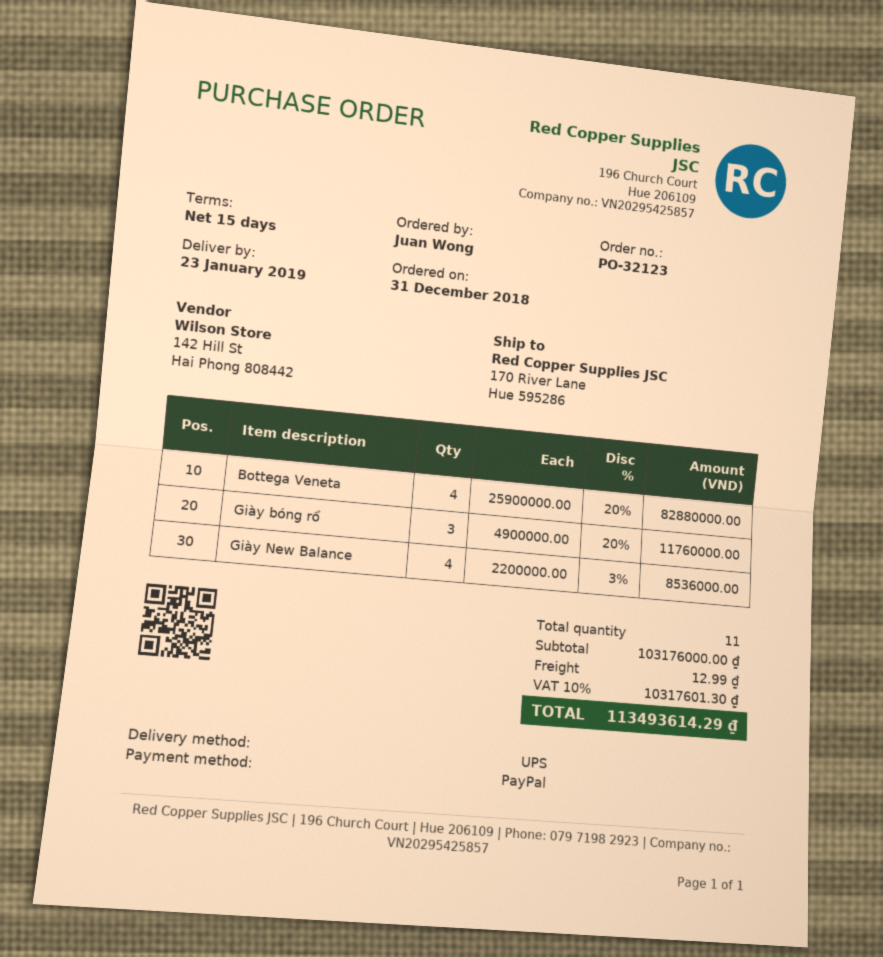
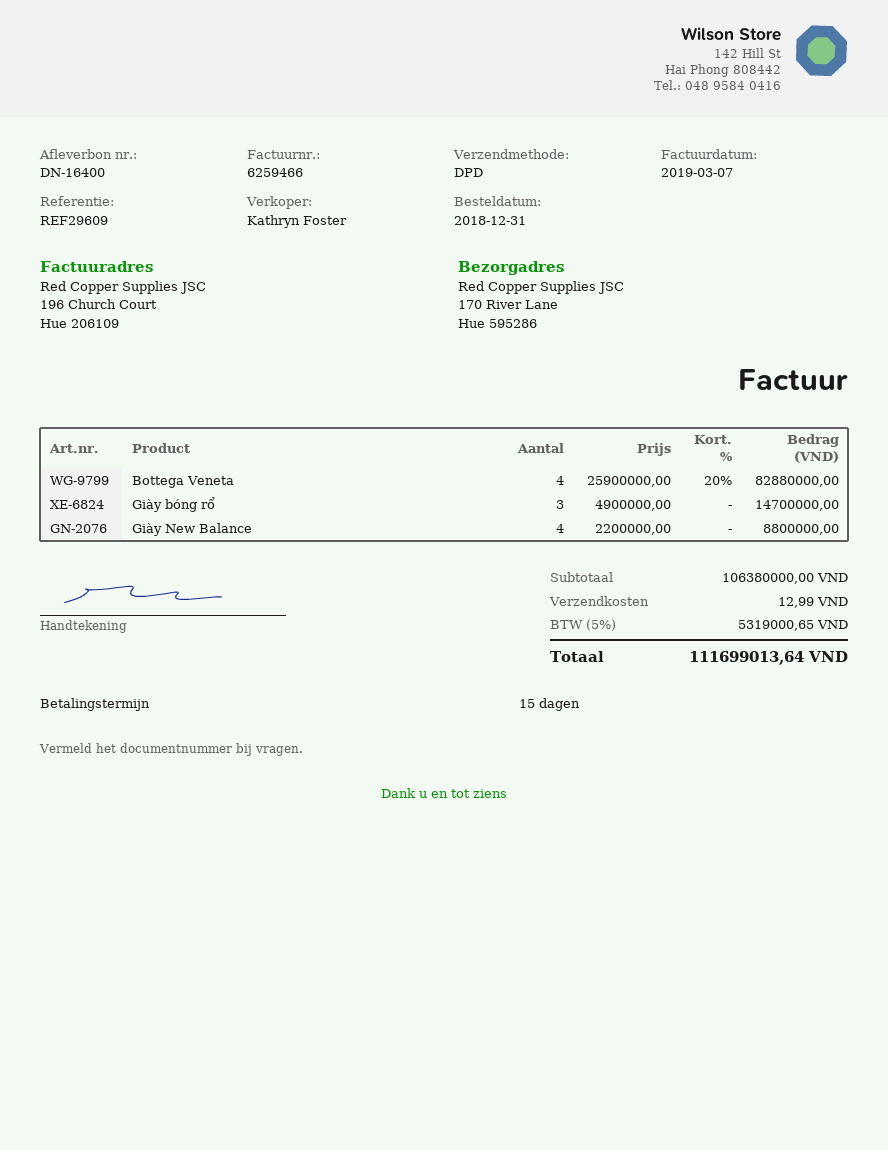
shipping method: UPS -> DPD
Giày bóng rổ: 3 x 4900000.00 - 20% = 11760000.00 -> 3 x 4900000.00 = 14700000.00
Giày New Balance: 4 x 2200000.00 - 3% = 8536000.00 -> 4 x 2200000.00 = 8800000.00
subtotal: 103176000.00 -> 106380000.00
tax: 10% = 10317601.30 -> 5% = 5319000.65
total: 113493614.29 -> 111699013.64

